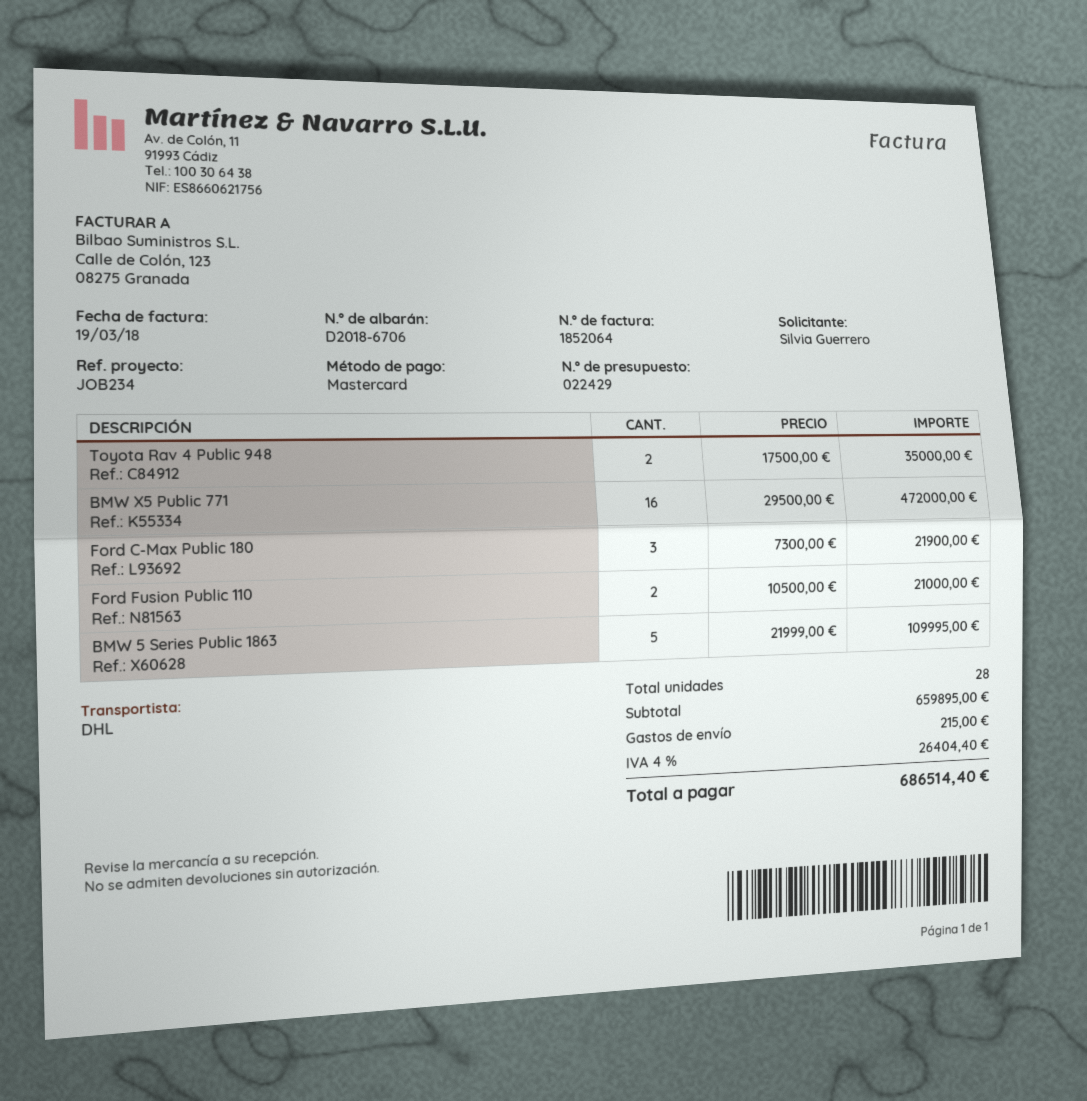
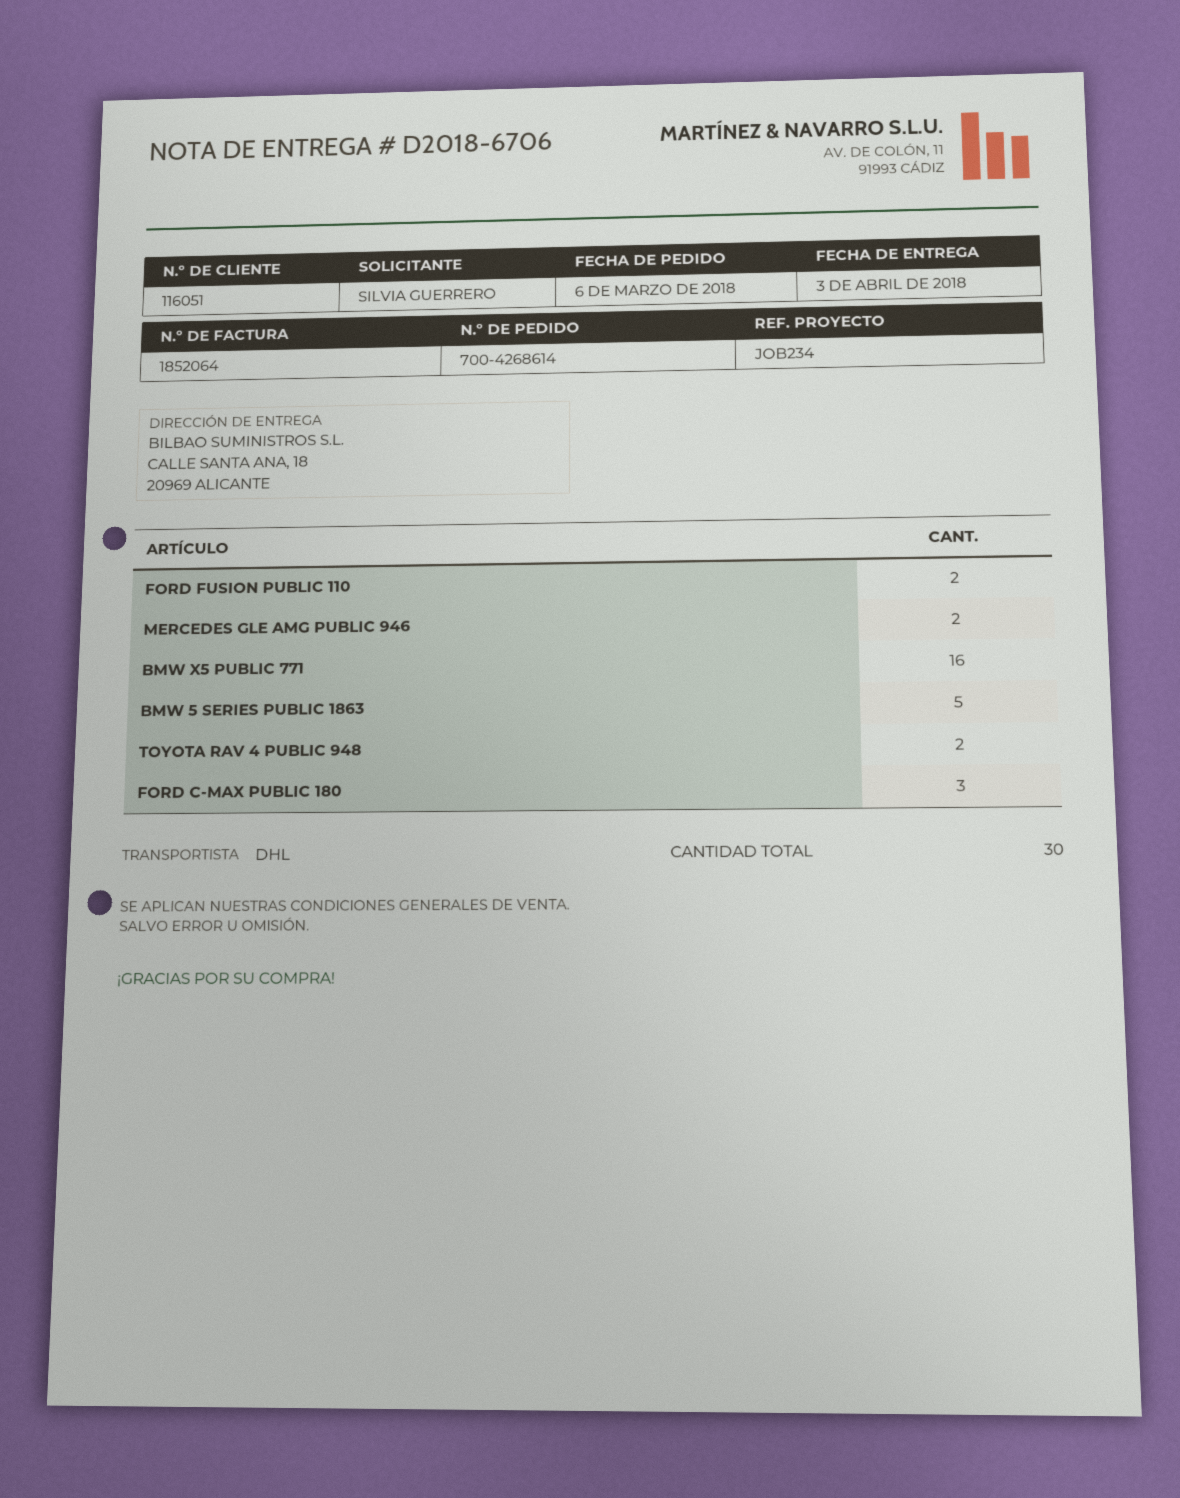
MERCEDES GLE AMG PUBLIC 946: none -> 2
total quantity: 28 -> 30

